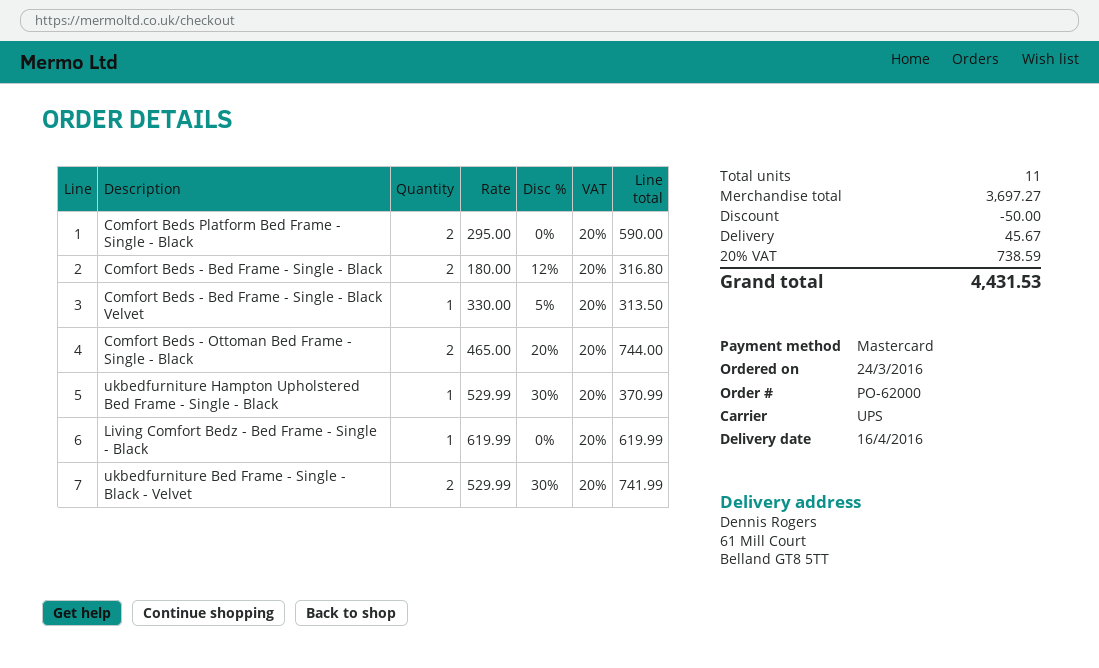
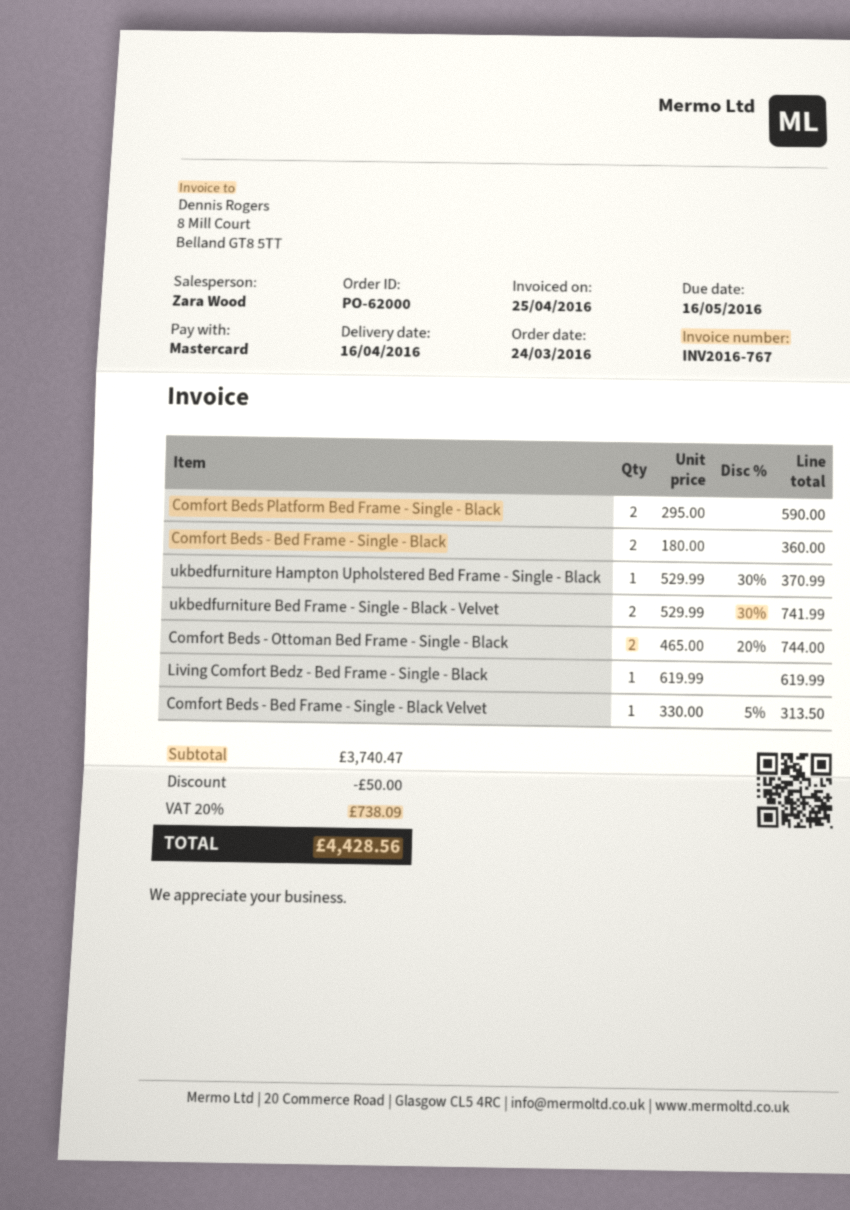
Comfort Beds - Bed Frame - Single - Black: 2 x 180.00 - 12% = 316.80 -> 2 x 180.00 = 360.00
subtotal: 3697.27 -> 3740.47
shipping: 45.67 -> none
tax: 20% = 738.59 -> 20% = 738.09
total: 4431.53 -> 4428.56

